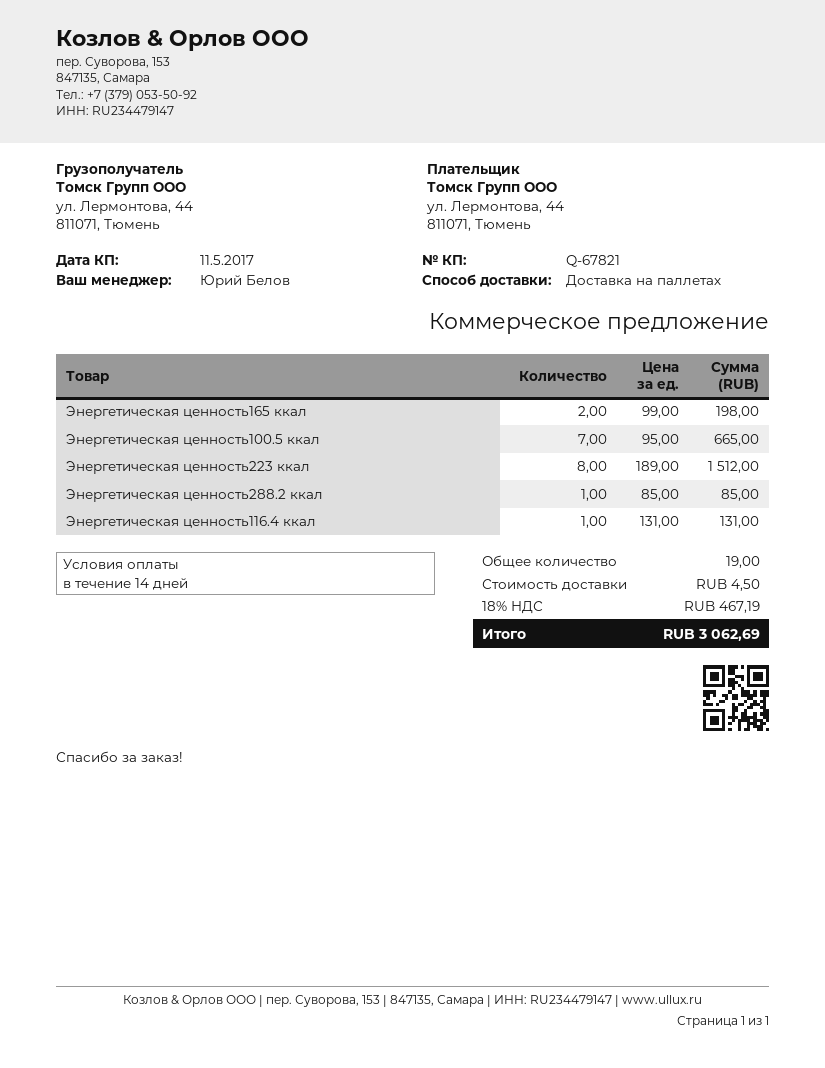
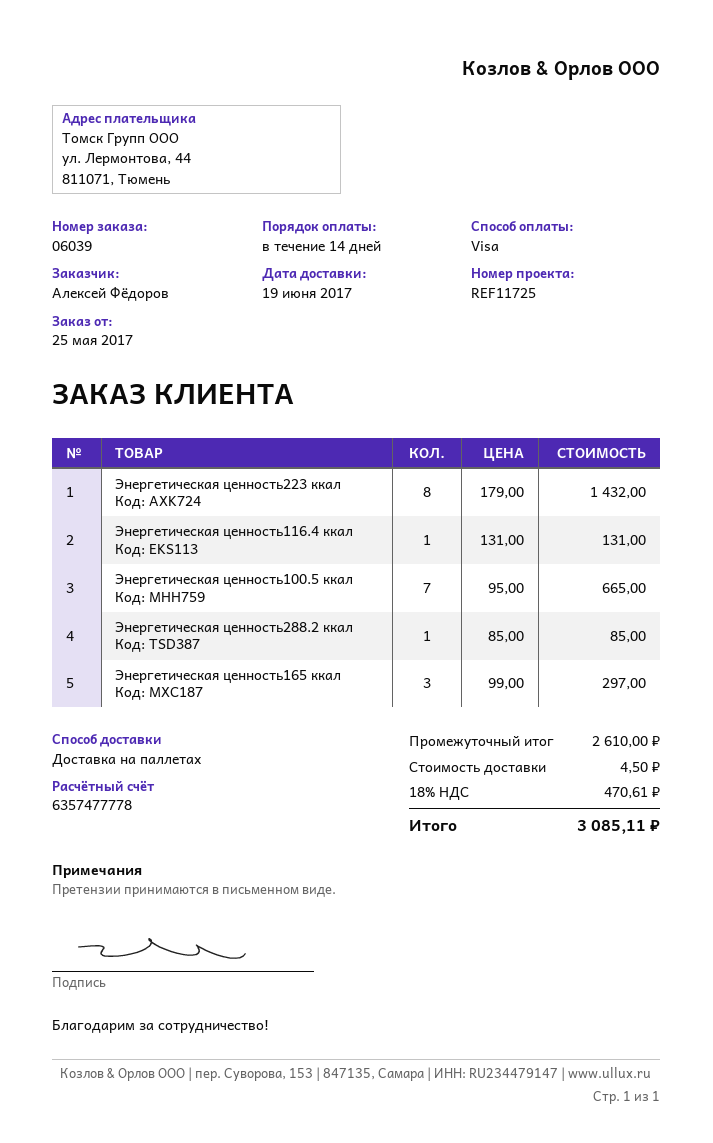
Энергетическая ценность165 ккал: 2 x 99.00 = 198.00 -> 3 x 99.00 = 297.00
Энергетическая ценность223 ккал: 8 x 189.00 = 1512.00 -> 8 x 179.00 = 1432.00
tax: 18% = 467.19 -> 18% = 470.61
total: 3062.69 -> 3085.11

